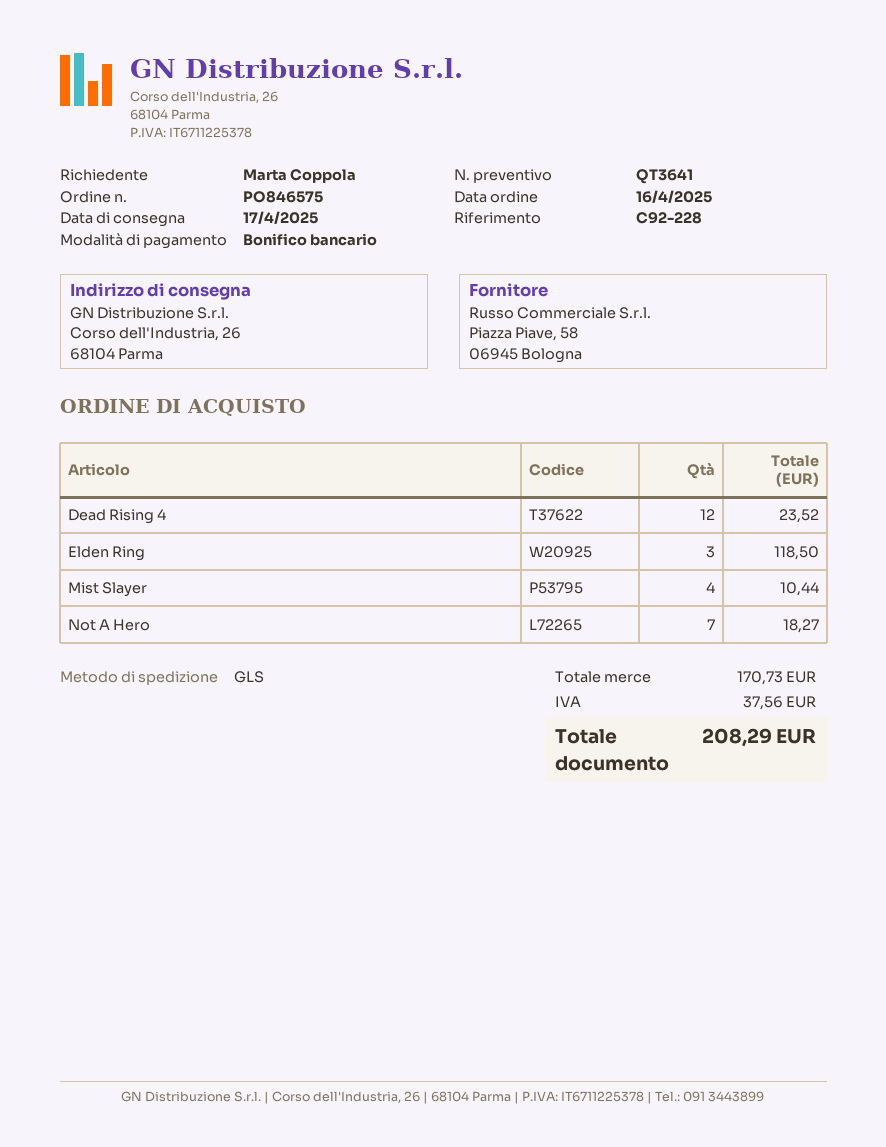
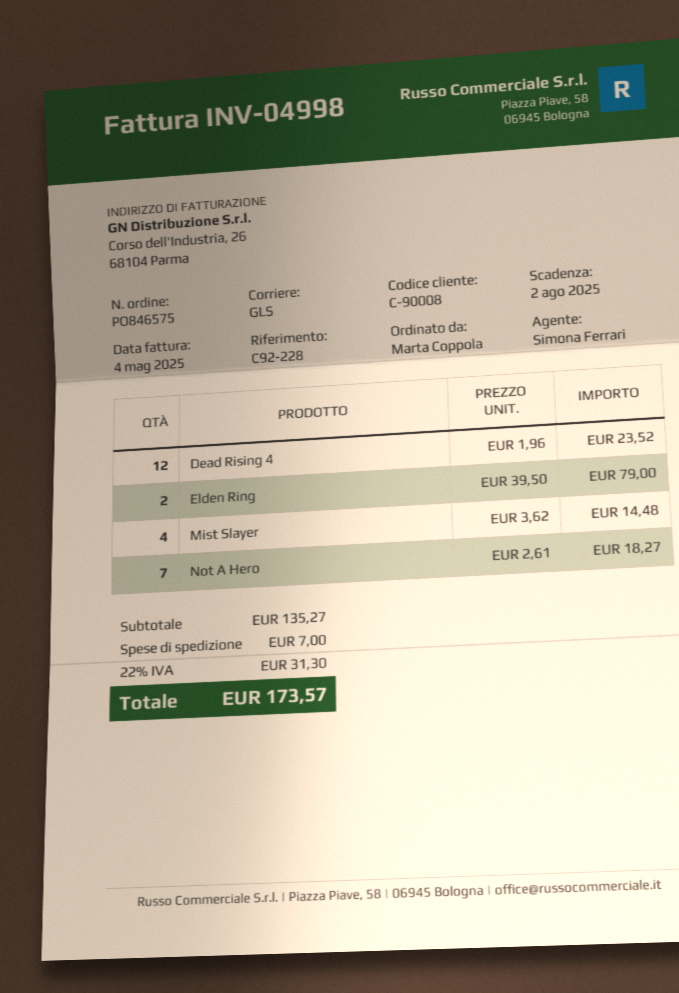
Elden Ring: 3 for 118.50 -> 2 for 79.00
Mist Slayer: 4 for 10.44 -> 4 for 14.48
subtotal: 170.73 -> 135.27
shipping: none -> 7.00
tax: 37.56 -> 31.30
total: 208.29 -> 173.57

